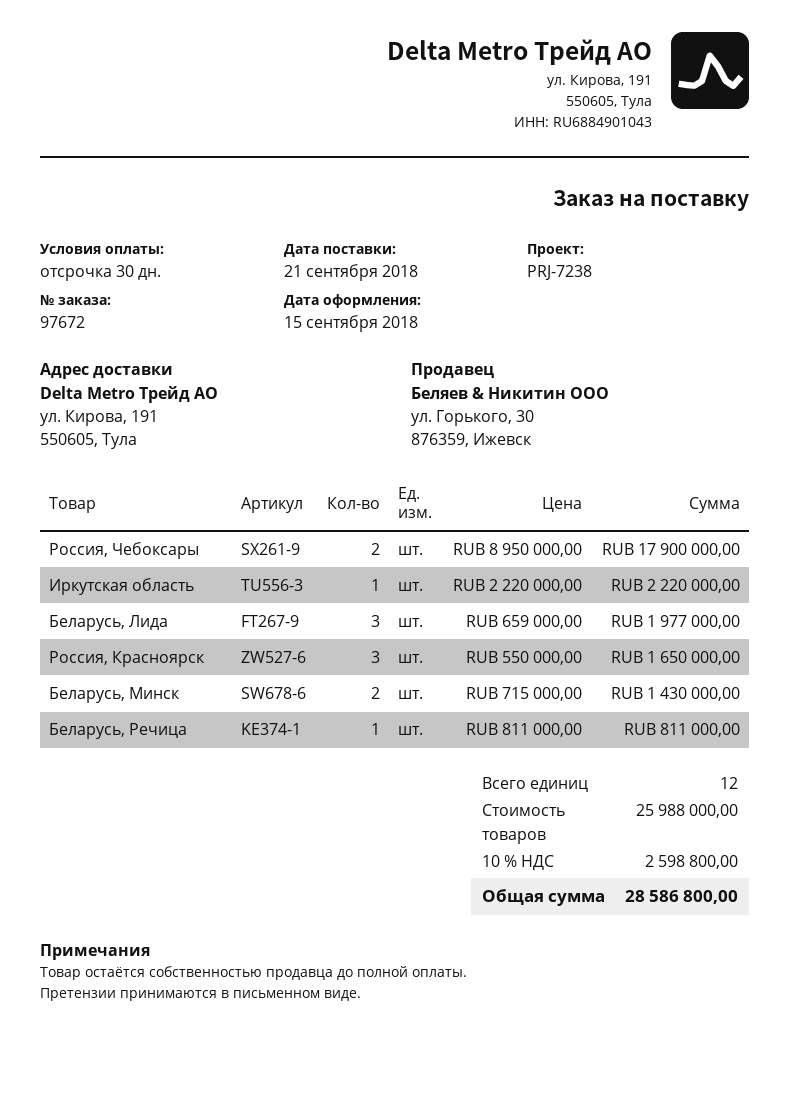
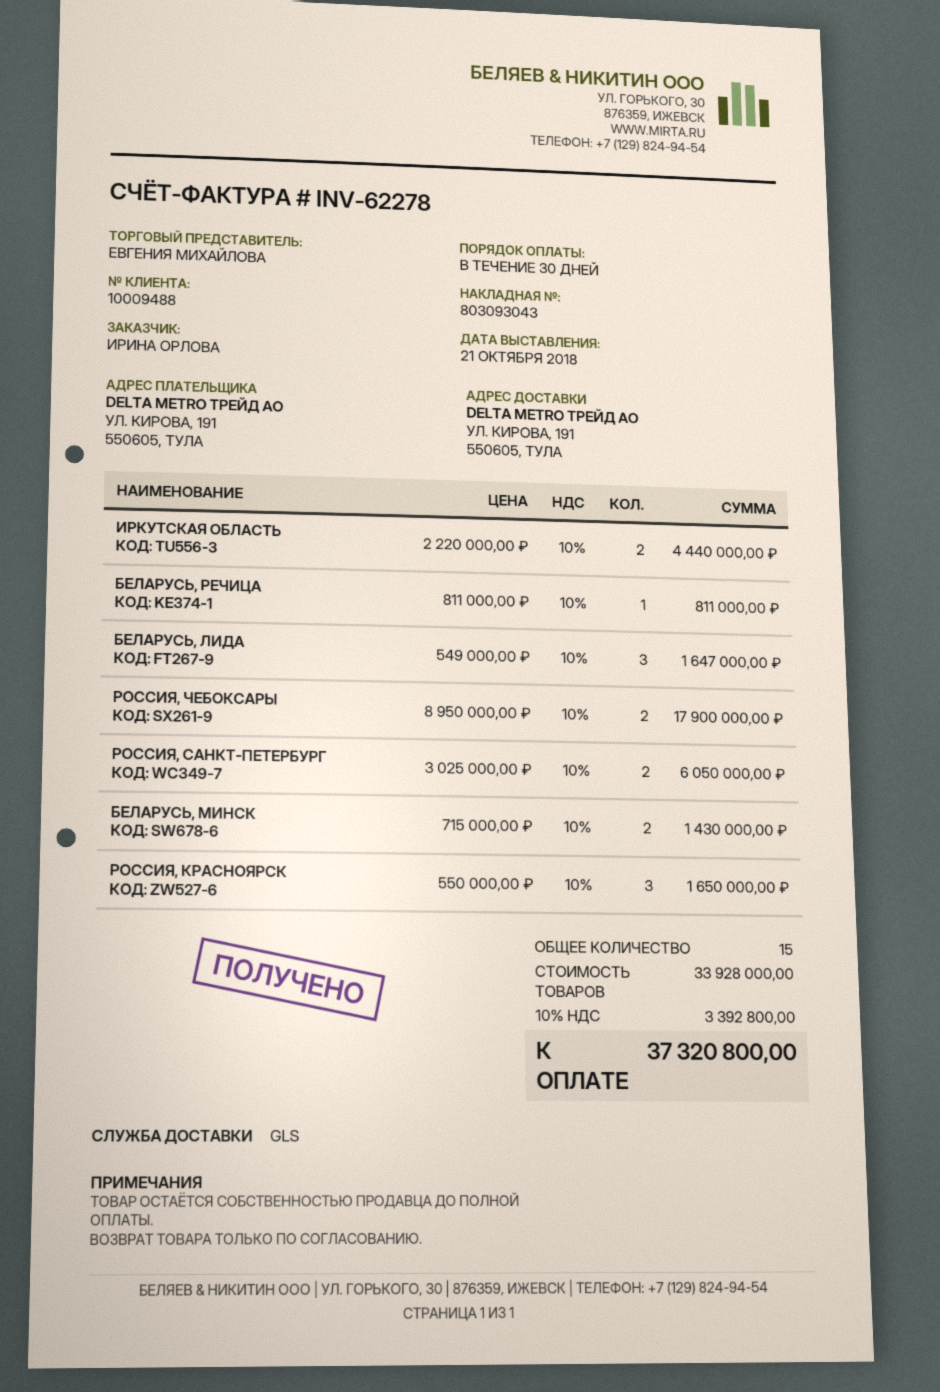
Иркутская область: 1 x 2220000.00 = 2220000.00 -> 2 x 2220000.00 = 4440000.00
Беларусь, Лида: 3 x 659000.00 = 1977000.00 -> 3 x 549000.00 = 1647000.00
РОССИЯ, САНКТ-ПЕТЕРБУРГ: none -> 2 x 3025000.00 = 6050000.00
total quantity: 12 -> 15
subtotal: 25988000.00 -> 33928000.00
tax: 10% = 2598800.00 -> 10% = 3392800.00
total: 28586800.00 -> 37320800.00

